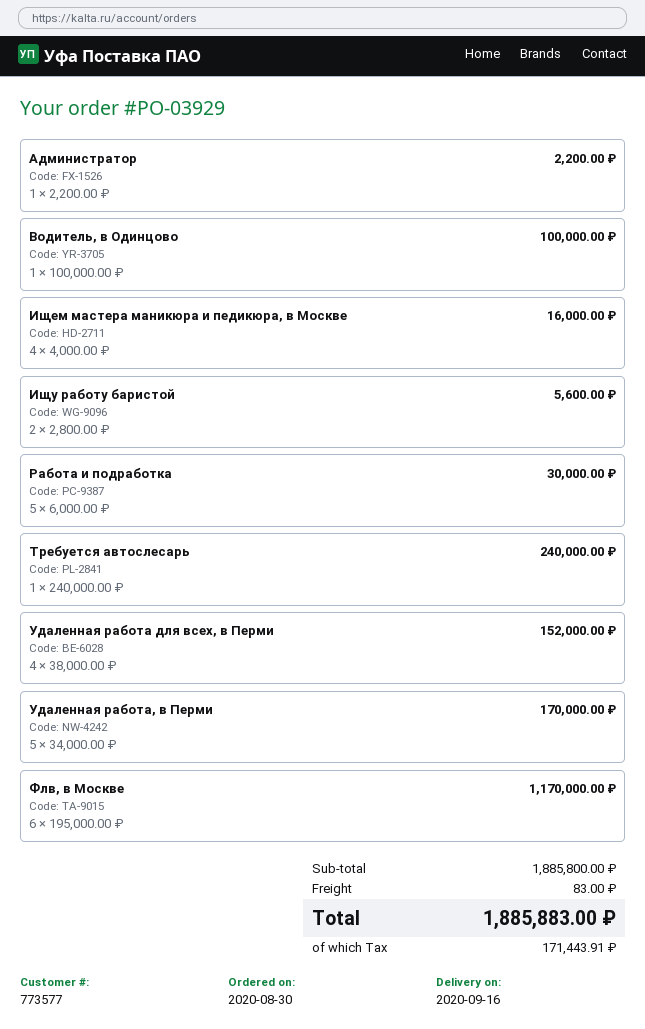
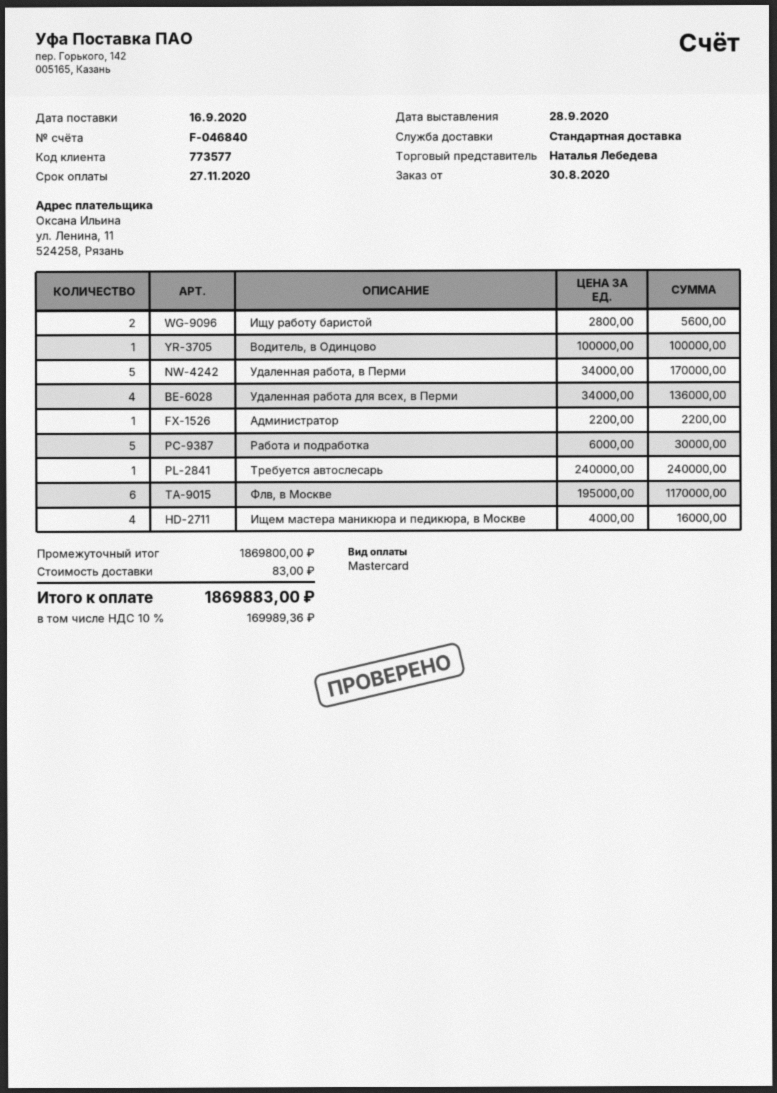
Удаленная работа для всех, в Перми: 4 x 38000.00 = 152000.00 -> 4 x 34000.00 = 136000.00
subtotal: 1885800.00 -> 1869800.00
tax: 171443.91 -> 169989.36
total: 1885883.00 -> 1869883.00

